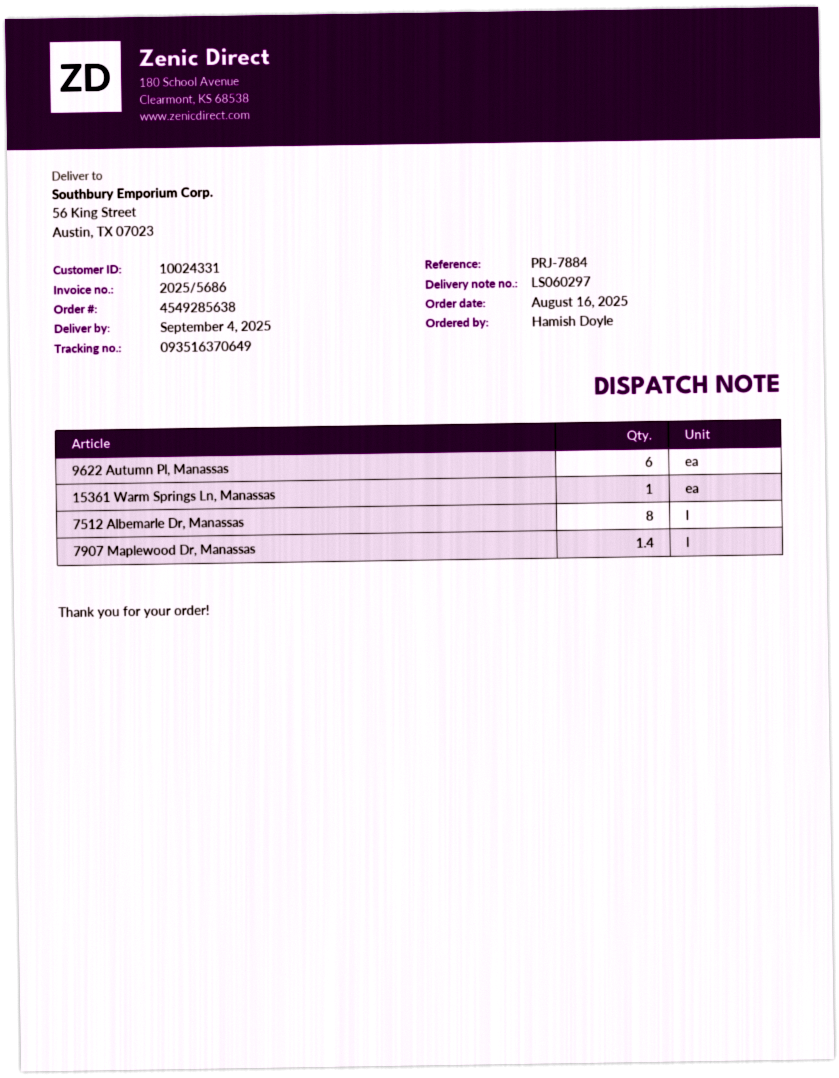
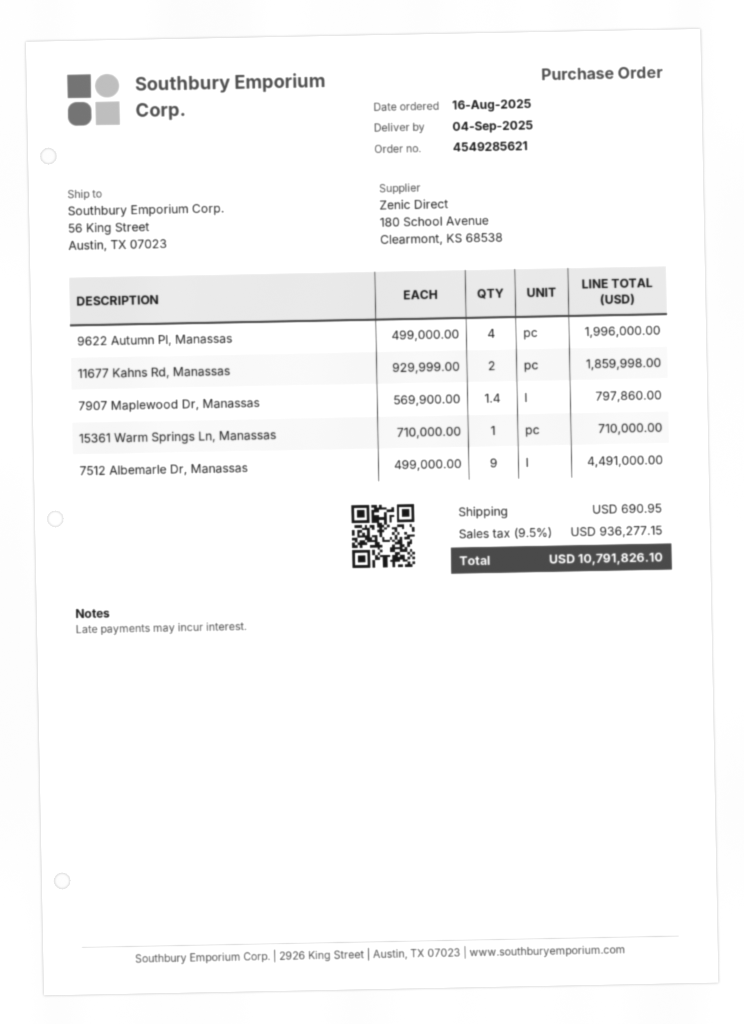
order number: 4549285638 -> 4549285621
9622 Autumn Pl, Manassas: 6 -> 4
7512 Albemarle Dr, Manassas: 8 -> 9
11677 Kahns Rd, Manassas: none -> 2

